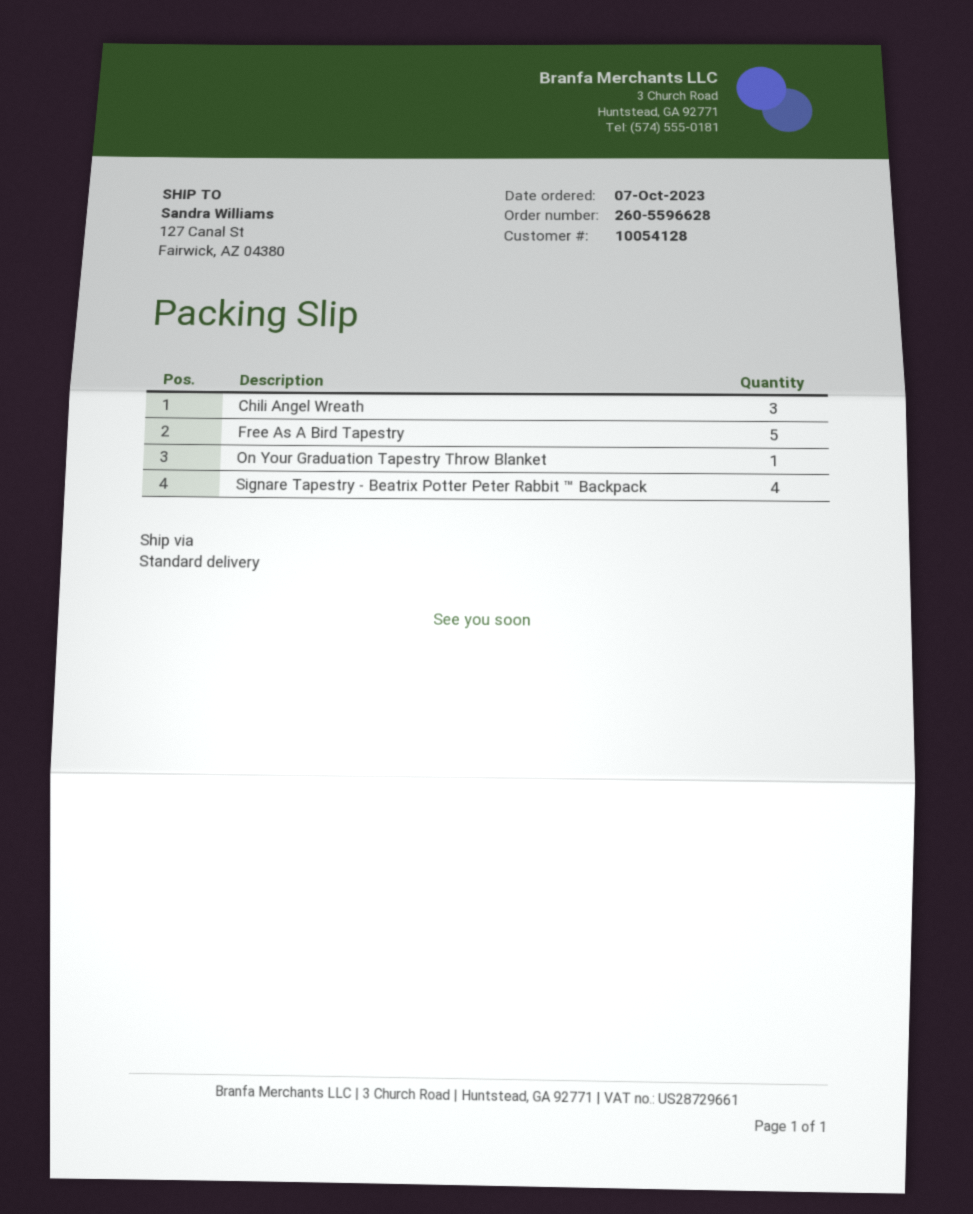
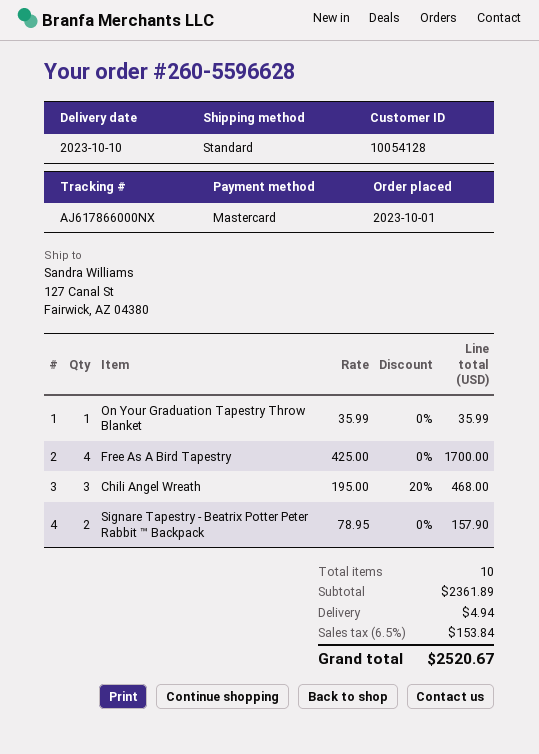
order date: 2023-10-07 -> 2023-10-01
Free As A Bird Tapestry: 5 -> 4
Signare Tapestry - Beatrix Potter Peter Rabbit ™ Backpack: 4 -> 2

